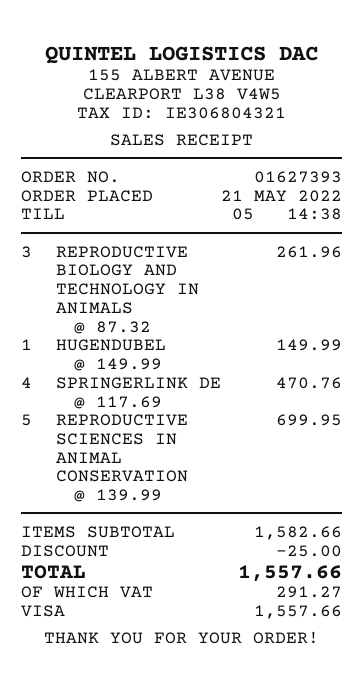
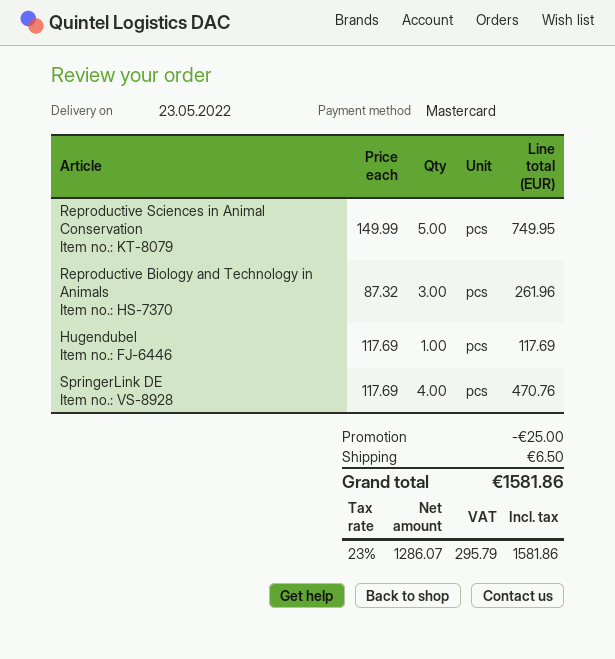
payment method: Visa -> Mastercard
HUGENDUBEL: 1 x 149.99 = 149.99 -> 1 x 117.69 = 117.69
REPRODUCTIVE SCIENCES IN ANIMAL CONSERVATION: 5 x 139.99 = 699.95 -> 5 x 149.99 = 749.95
shipping: none -> 6.50
tax: 291.27 -> 295.79
total: 1557.66 -> 1581.86

